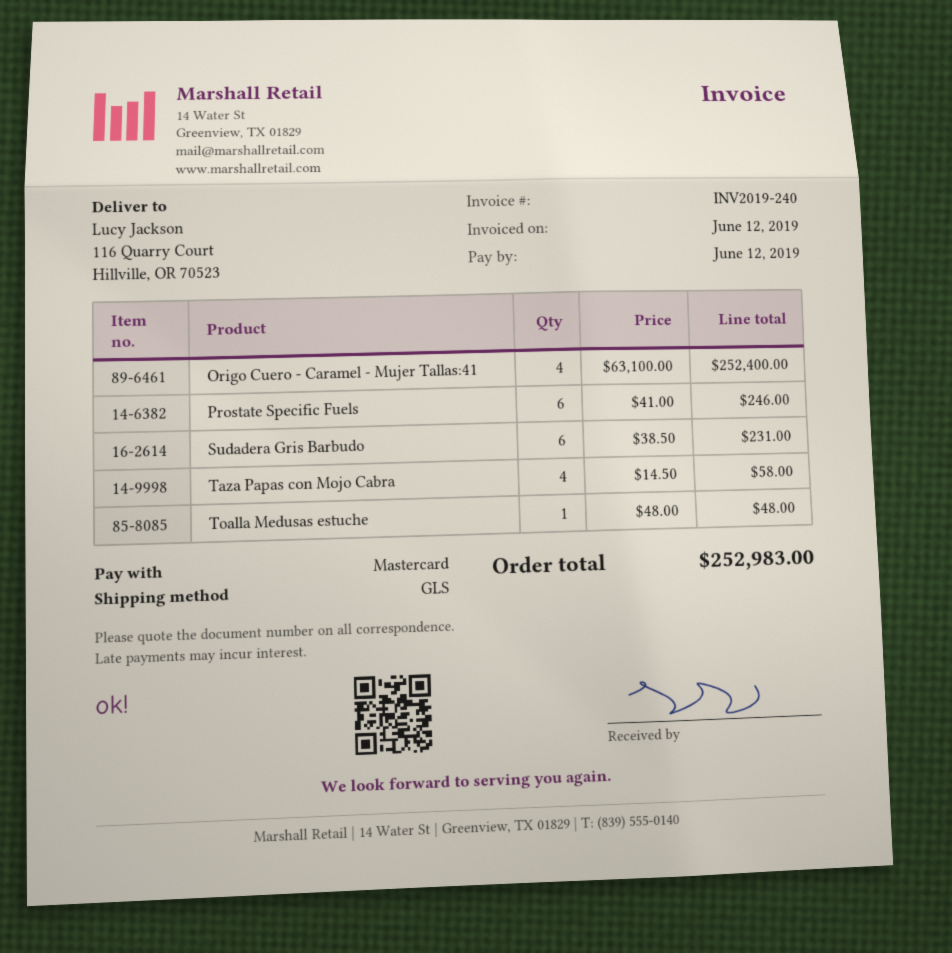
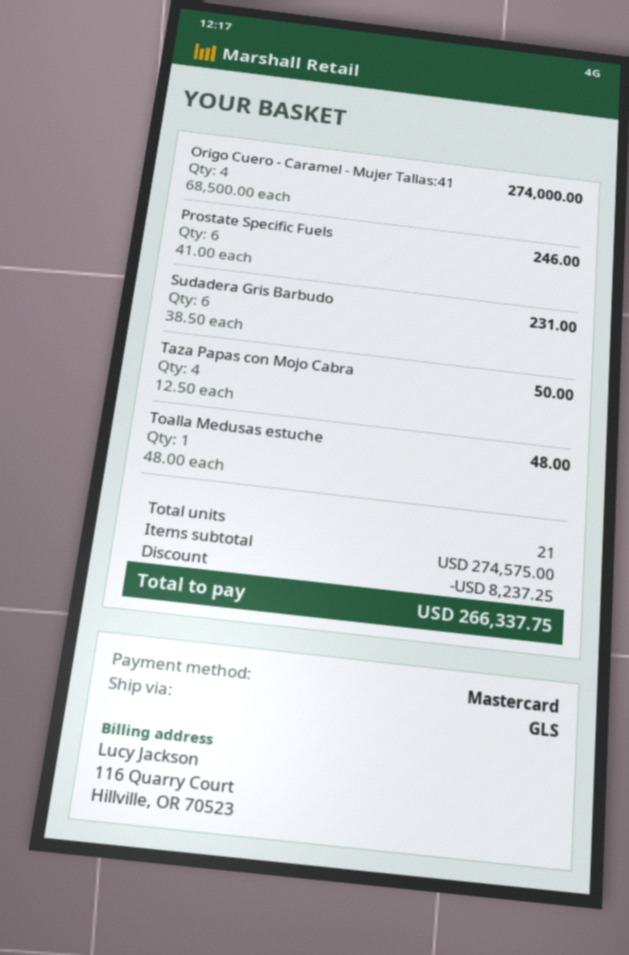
Origo Cuero - Caramel - Mujer Tallas:41: 4 x 63100.00 = 252400.00 -> 4 x 68500.00 = 274000.00
Taza Papas con Mojo Cabra: 4 x 14.50 = 58.00 -> 4 x 12.50 = 50.00
discount: none -> 8237.25
total: 252983.00 -> 266337.75

